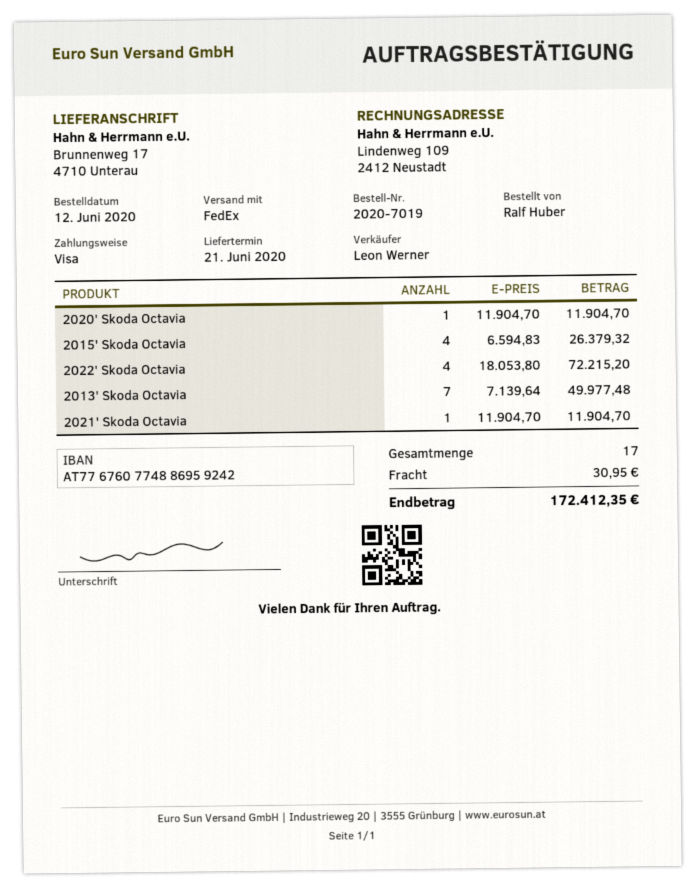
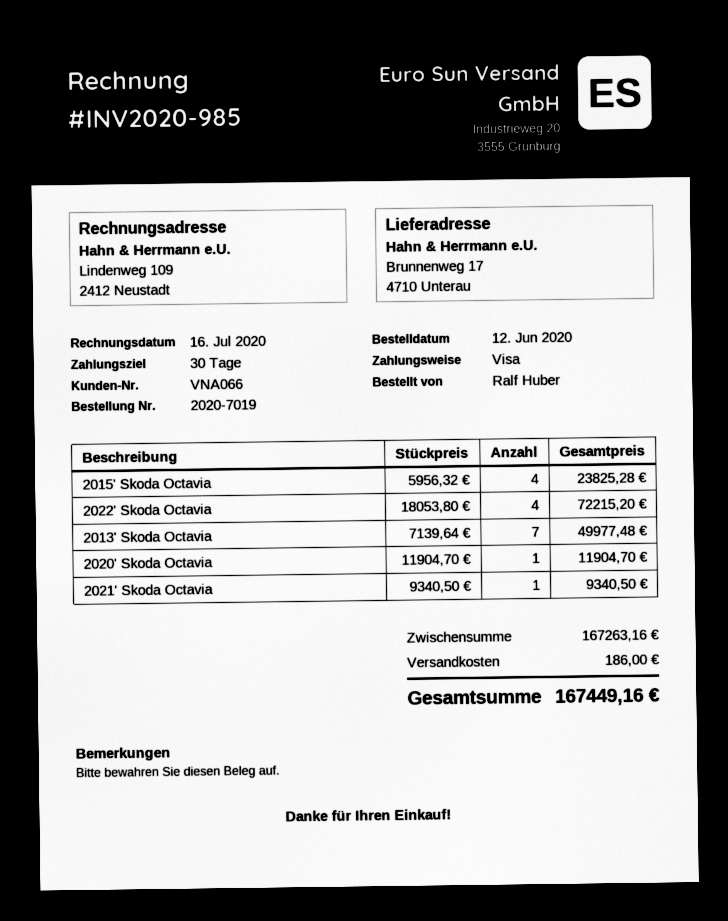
2015' Skoda Octavia: 4 x 6594.83 = 26379.32 -> 4 x 5956.32 = 23825.28
2021' Skoda Octavia: 1 x 11904.70 = 11904.70 -> 1 x 9340.50 = 9340.50
shipping: 30.95 -> 186.00
total: 172412.35 -> 167449.16

